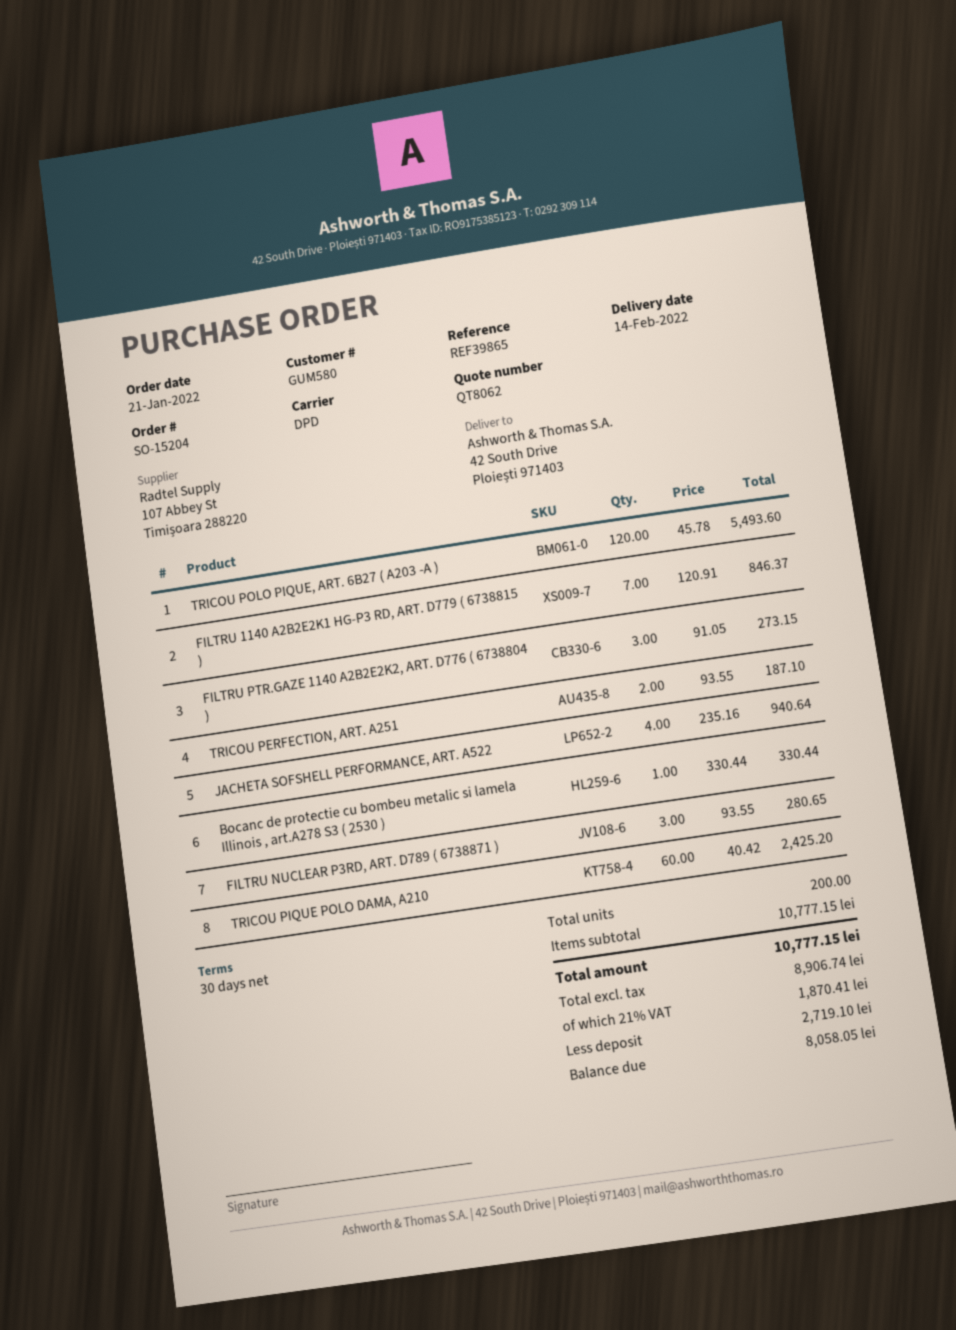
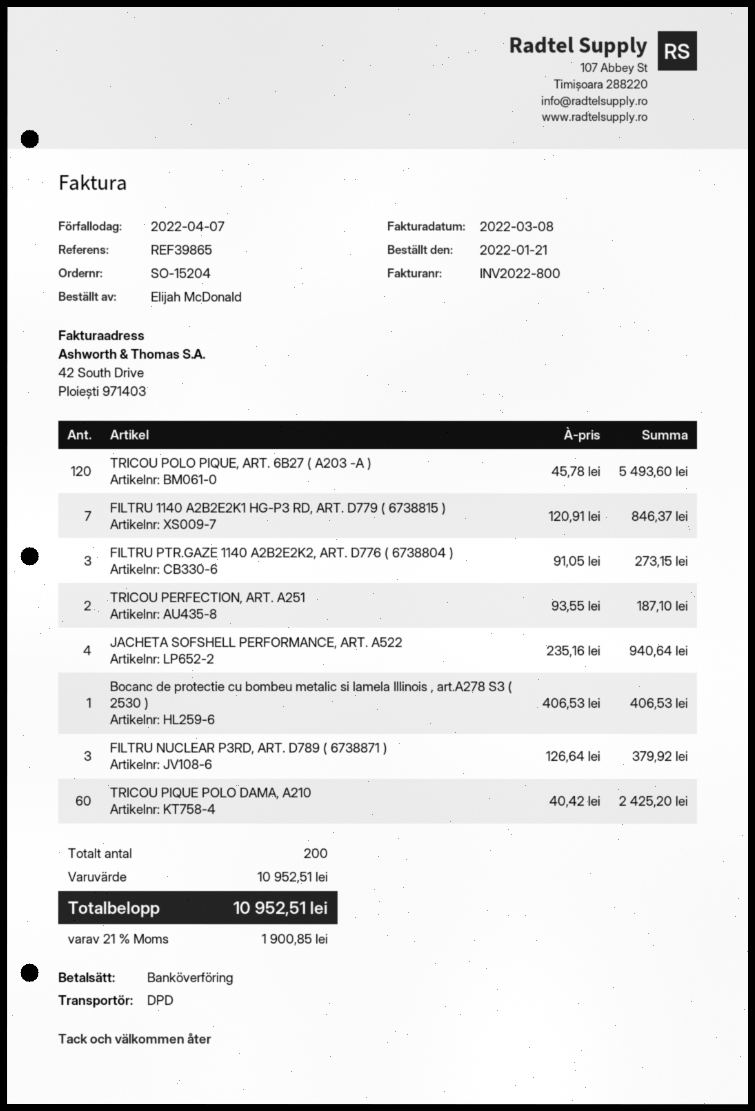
Bocanc de protectie cu bombeu metalic si lamela Illinois , art.A278 S3 ( 2530 ): 1 x 330.44 = 330.44 -> 1 x 406.53 = 406.53
FILTRU NUCLEAR P3RD, ART. D789 ( 6738871 ): 3 x 93.55 = 280.65 -> 3 x 126.64 = 379.92
subtotal: 10777.15 -> 10952.51
tax: 21% = 1870.41 -> 21% = 1900.85
total: 10777.15 -> 10952.51

